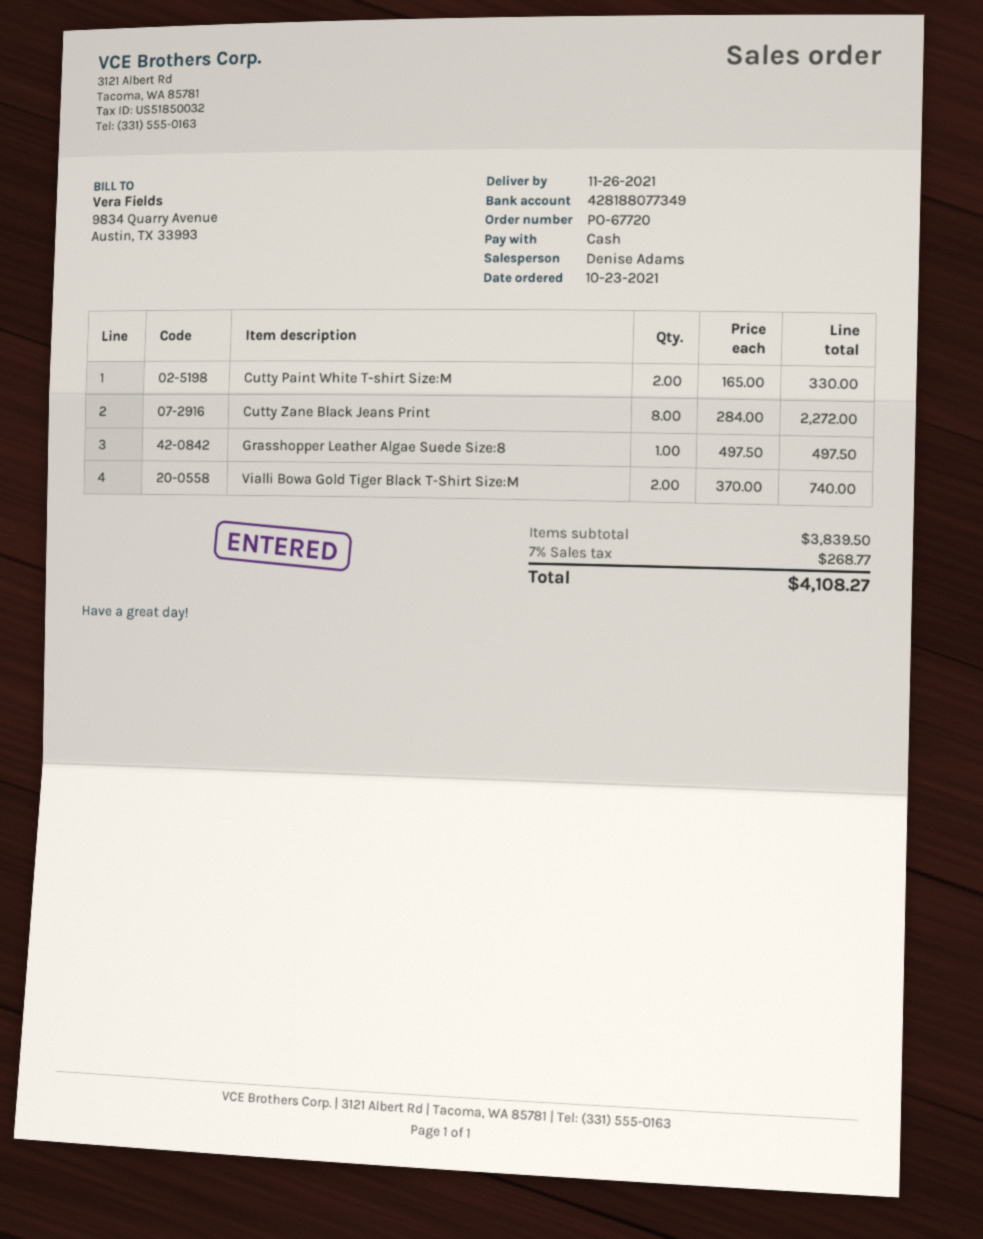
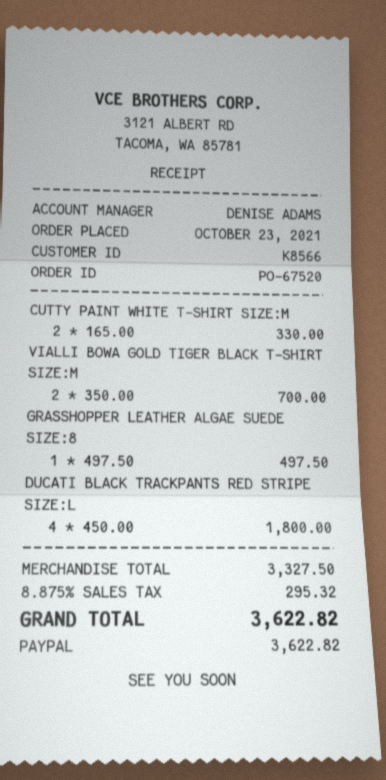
order number: PO-67720 -> PO-67520
payment method: cash -> PayPal
Cutty Zane Black Jeans Print: 8 x 284.00 = 2272.00 -> none
Vialli Bowa Gold Tiger Black T-Shirt Size:M: 2 x 370.00 = 740.00 -> 2 x 350.00 = 700.00
DUCATI BLACK TRACKPANTS RED STRIPE SIZE:L: none -> 4 x 450.00 = 1800.00
subtotal: 3839.50 -> 3327.50
tax: 7% = 268.77 -> 8.875% = 295.32
total: 4108.27 -> 3622.82

